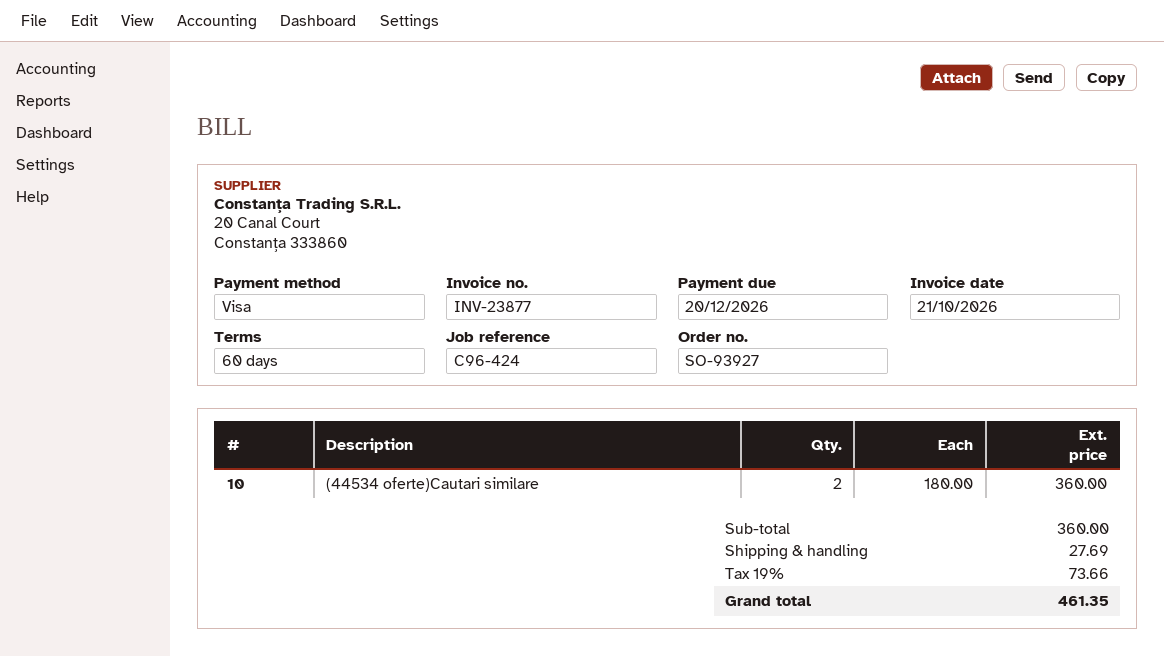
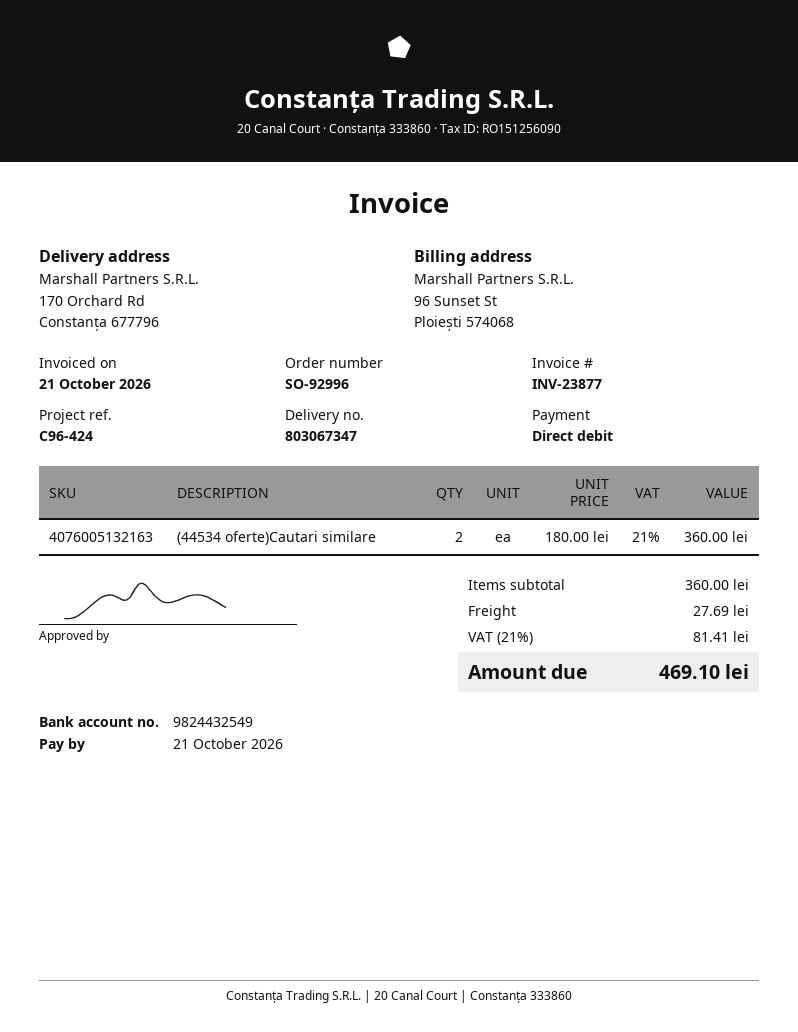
order number: SO-93927 -> SO-92996
due date: 2026-12-20 -> 2026-10-21
payment method: Visa -> direct debit
tax: 19% = 73.66 -> 21% = 81.41
total: 461.35 -> 469.10

